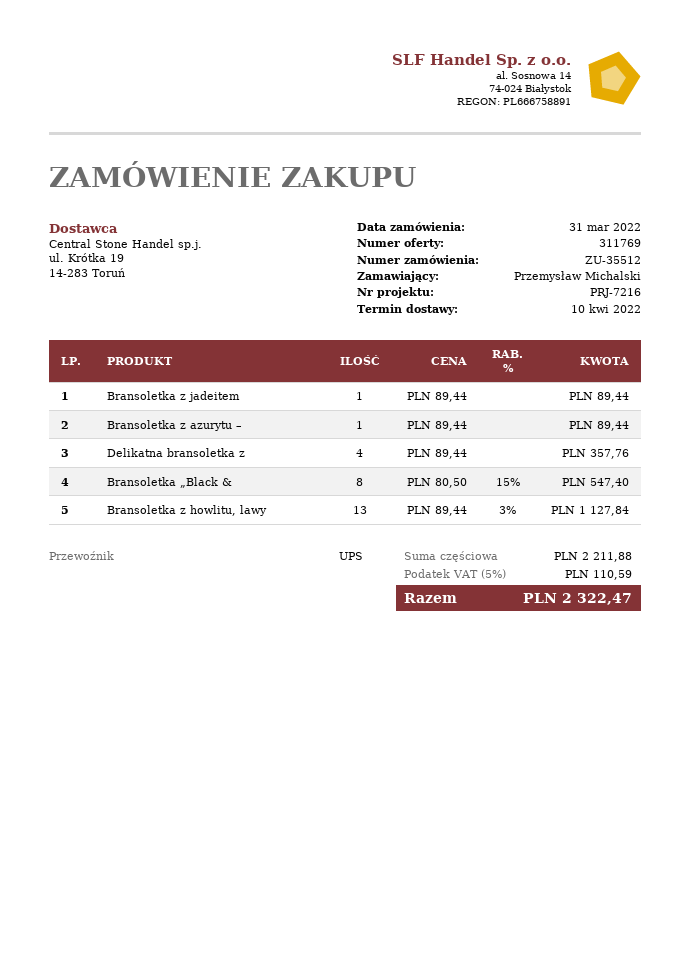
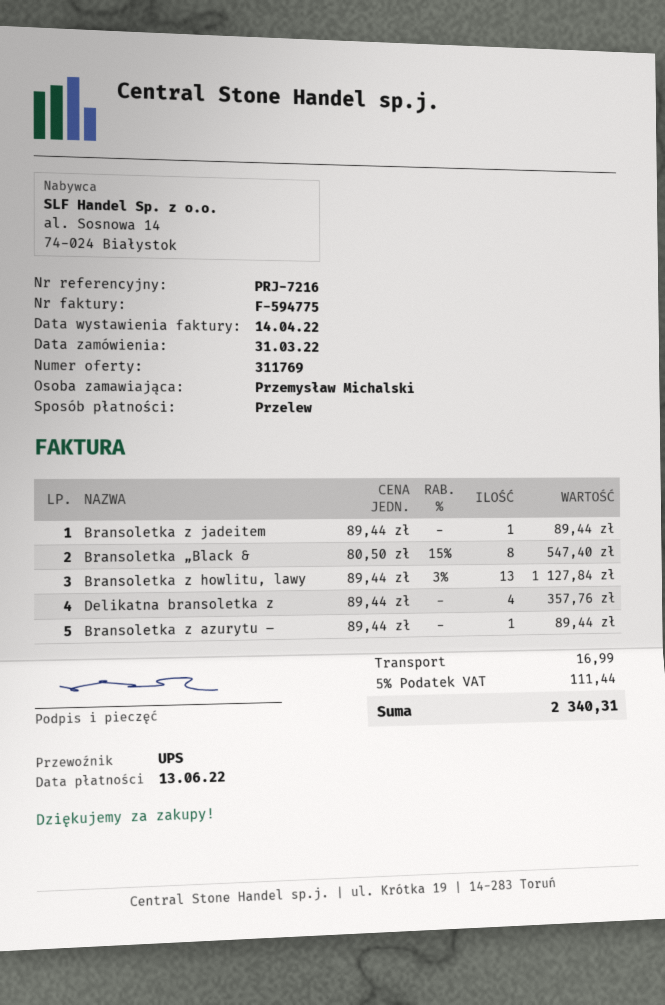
shipping: none -> 16.99
tax: 5% = 110.59 -> 5% = 111.44
total: 2322.47 -> 2340.31

